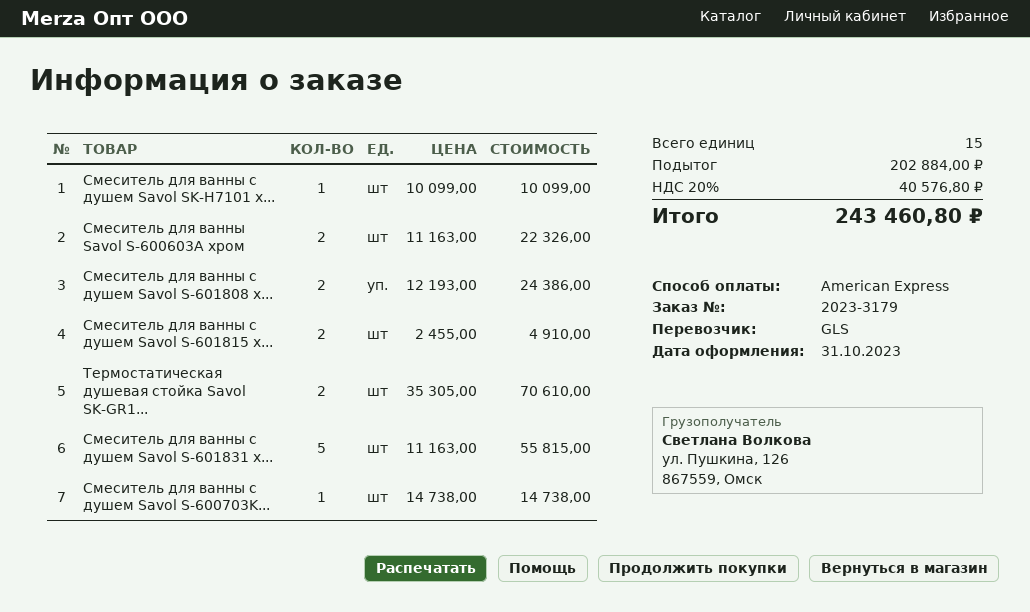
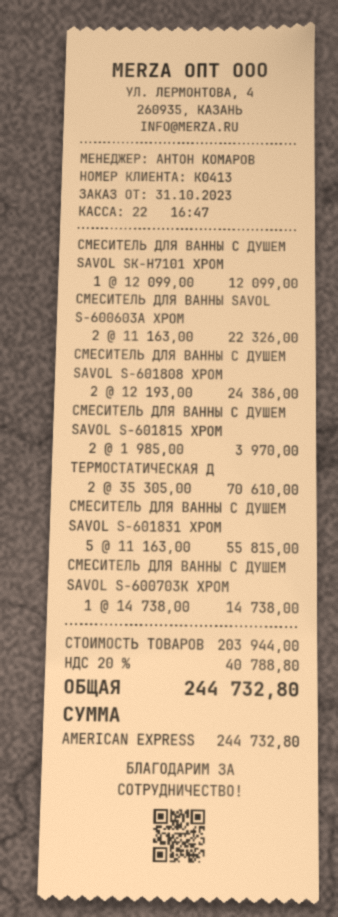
Смеситель для ванны с душем Savol SK-H7101 х...: 1 x 10099.00 = 10099.00 -> 1 x 12099.00 = 12099.00
Смеситель для ванны с душем Savol S-601815 х...: 2 x 2455.00 = 4910.00 -> 2 x 1985.00 = 3970.00
subtotal: 202884.00 -> 203944.00
tax: 20% = 40576.80 -> 20% = 40788.80
total: 243460.80 -> 244732.80

